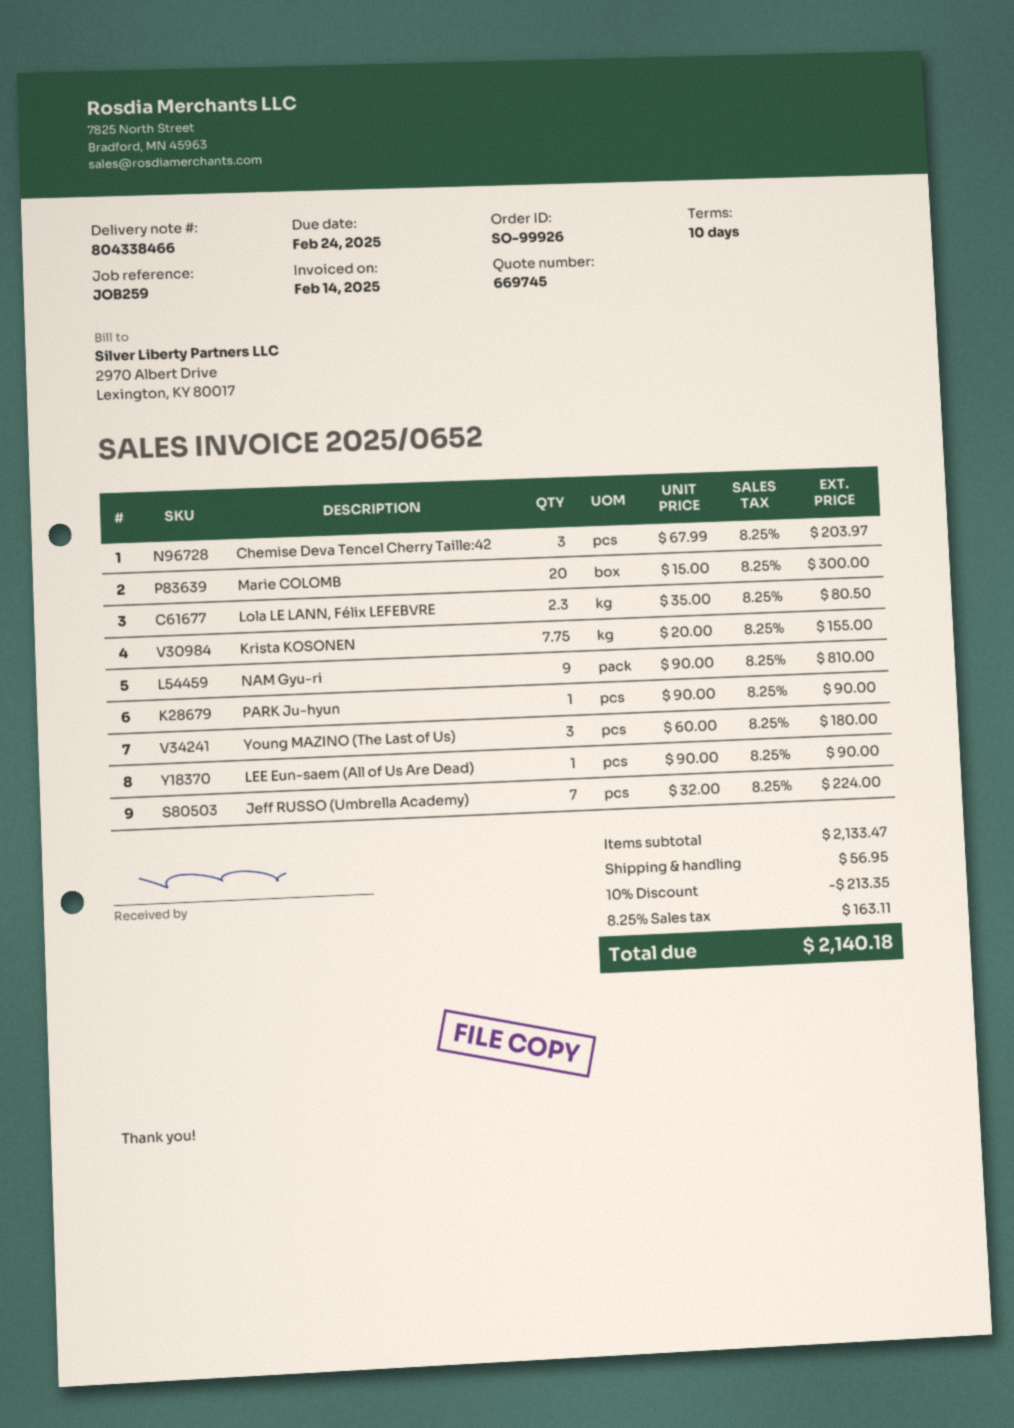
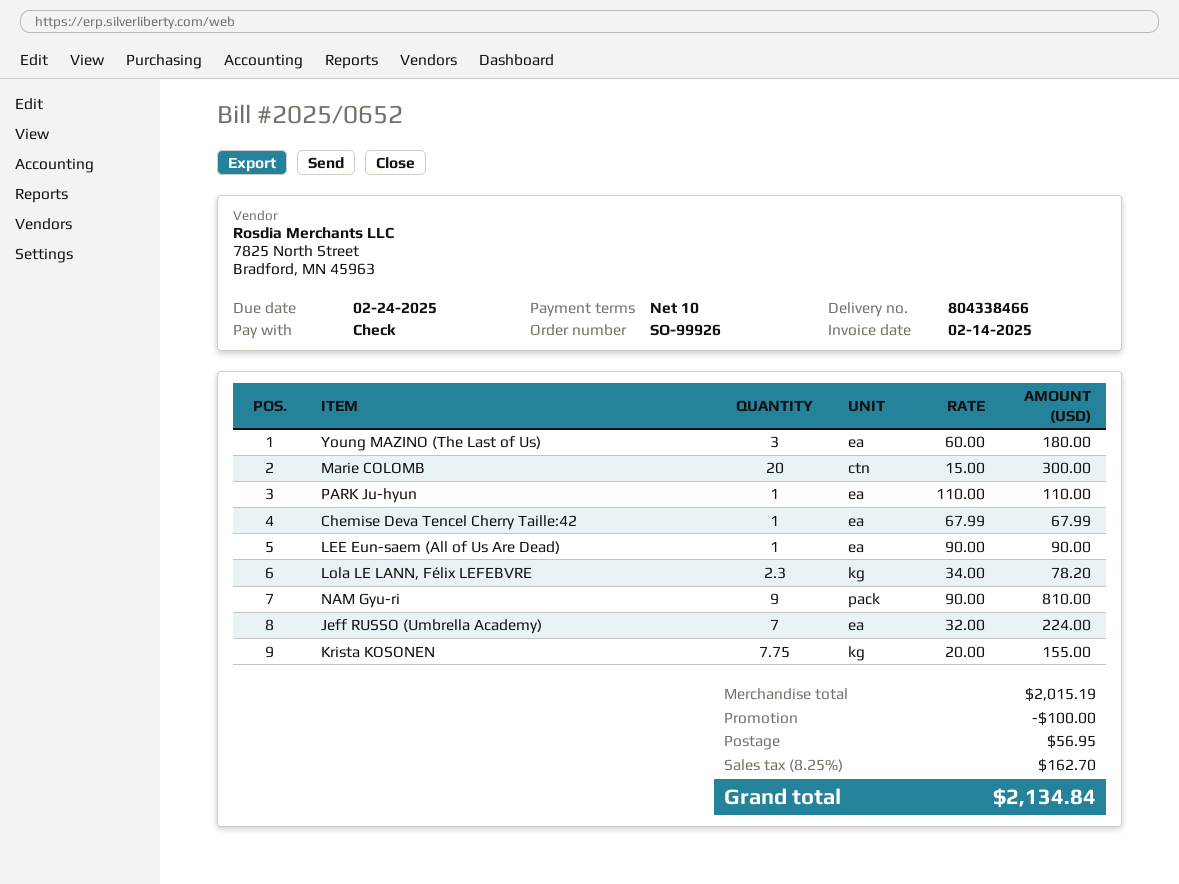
Chemise Deva Tencel Cherry Taille:42: 3 x 67.99 = 203.97 -> 1 x 67.99 = 67.99
Lola LE LANN, Félix LEFEBVRE: 2.3 x 35.00 = 80.50 -> 2.3 x 34.00 = 78.20
PARK Ju-hyun: 1 x 90.00 = 90.00 -> 1 x 110.00 = 110.00
subtotal: 2133.47 -> 2015.19
discount: 213.35 -> 100.00
tax: 8.25% = 163.11 -> 8.25% = 162.70
total: 2140.18 -> 2134.84

